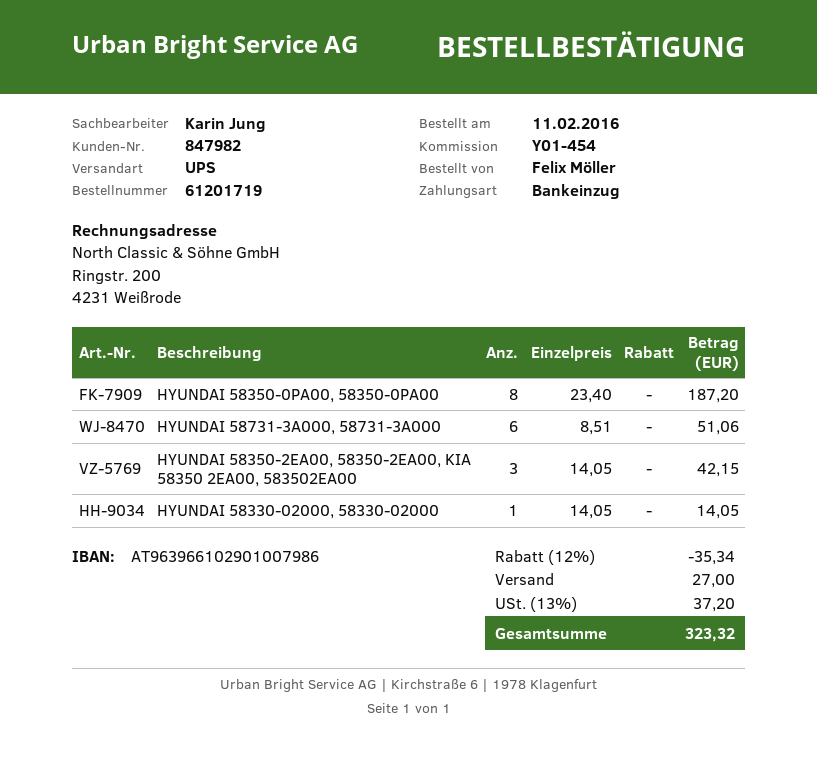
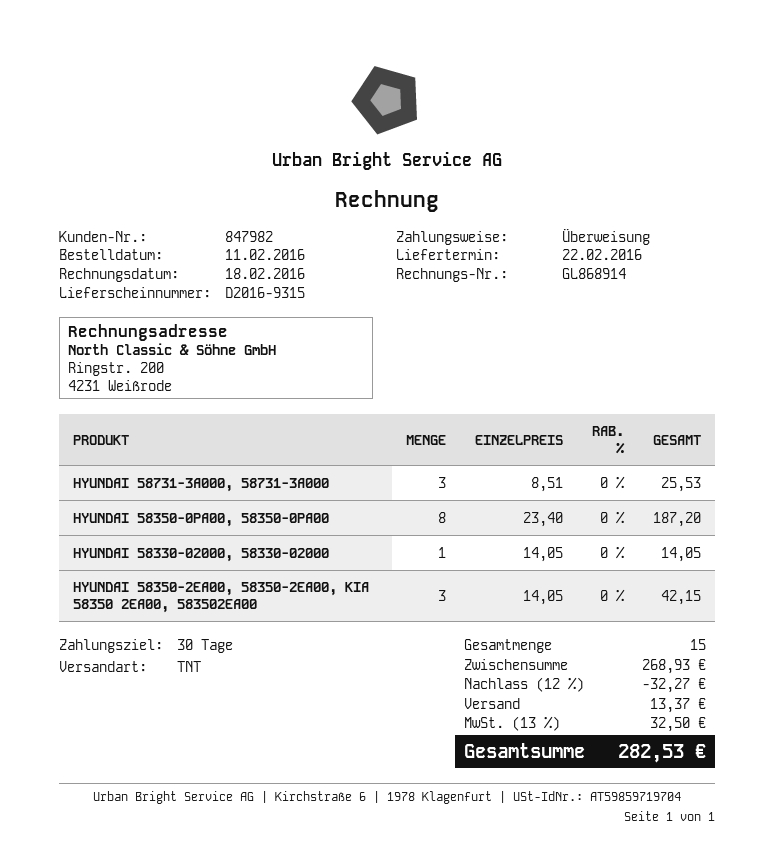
payment method: direct debit -> bank transfer
shipping method: UPS -> TNT
HYUNDAI 58731-3A000, 58731-3A000: 6 x 8.51 = 51.06 -> 3 x 8.51 = 25.53
discount: 12% = 35.34 -> 12% = 32.27
shipping: 27.00 -> 13.37
tax: 13% = 37.20 -> 13% = 32.50
total: 323.32 -> 282.53

